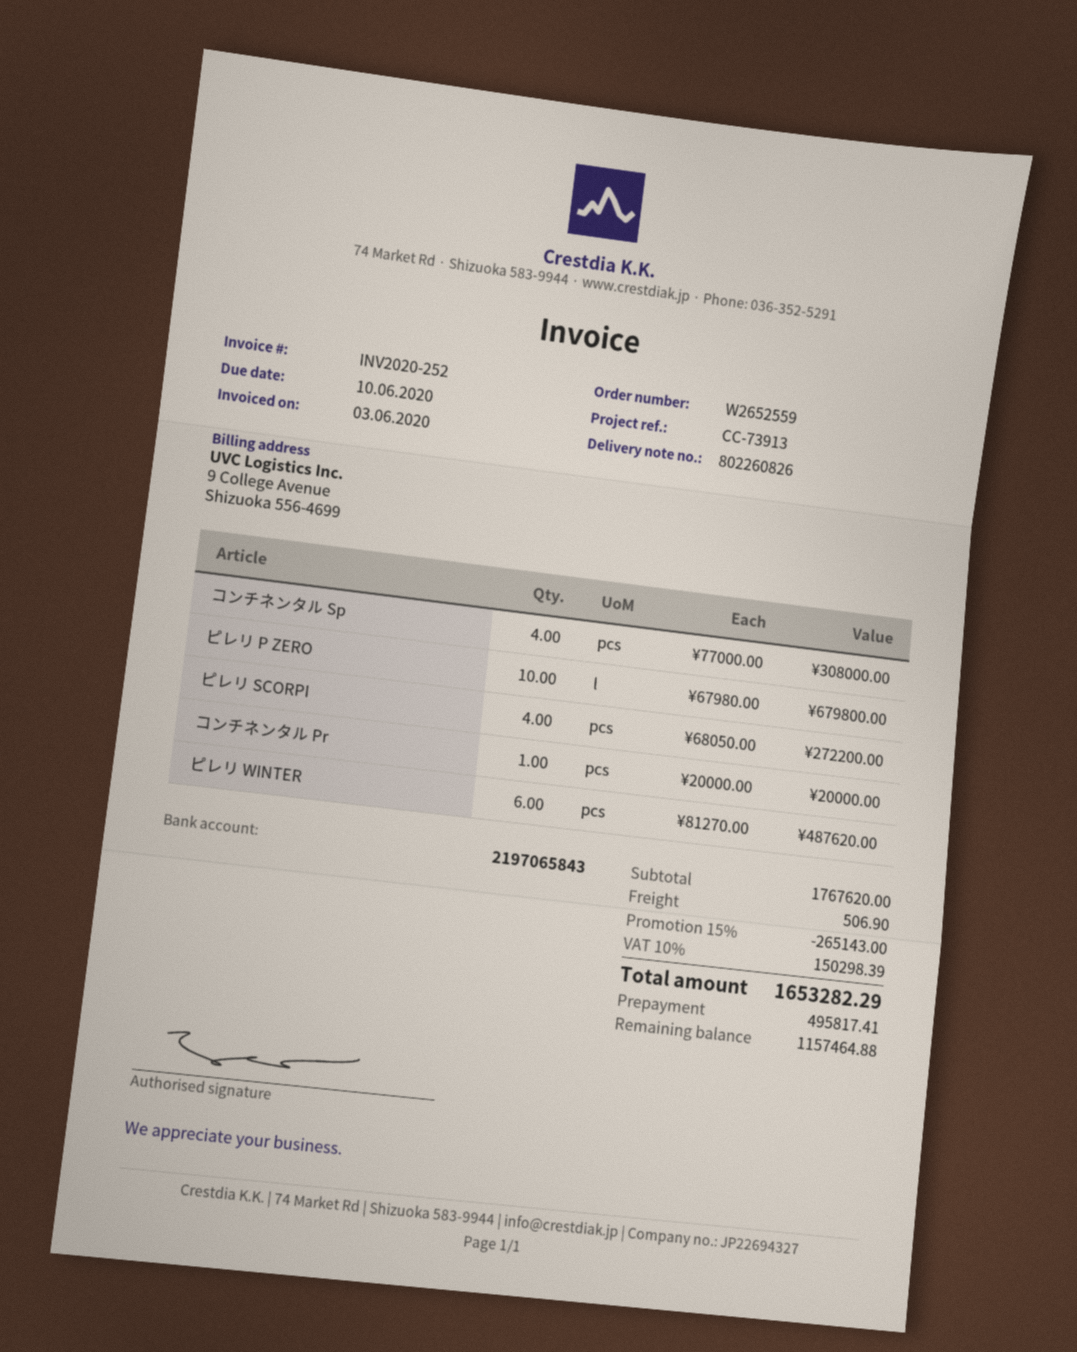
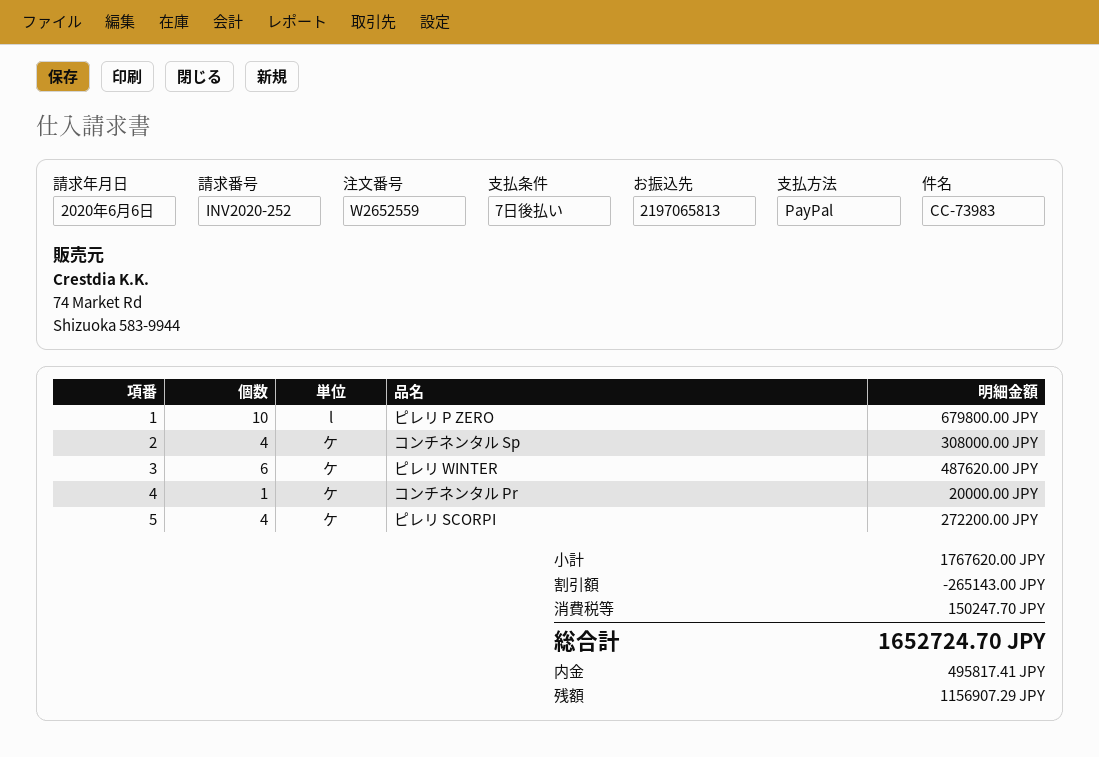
invoice date: 2020-06-03 -> 2020-06-06
reference: CC-73913 -> CC-73983
bank account: 2197065843 -> 2197065813
shipping: 506.90 -> none
tax: 150298.39 -> 150247.70
total: 1653282.29 -> 1652724.70
balance: 1157464.88 -> 1156907.29

